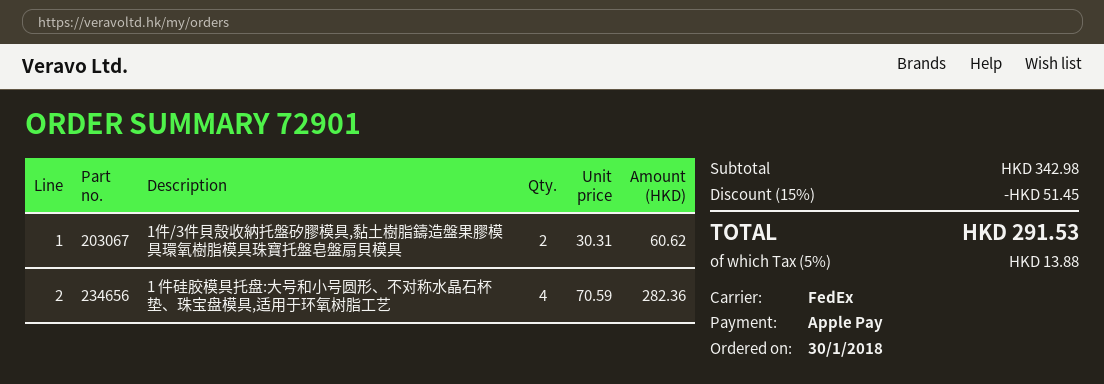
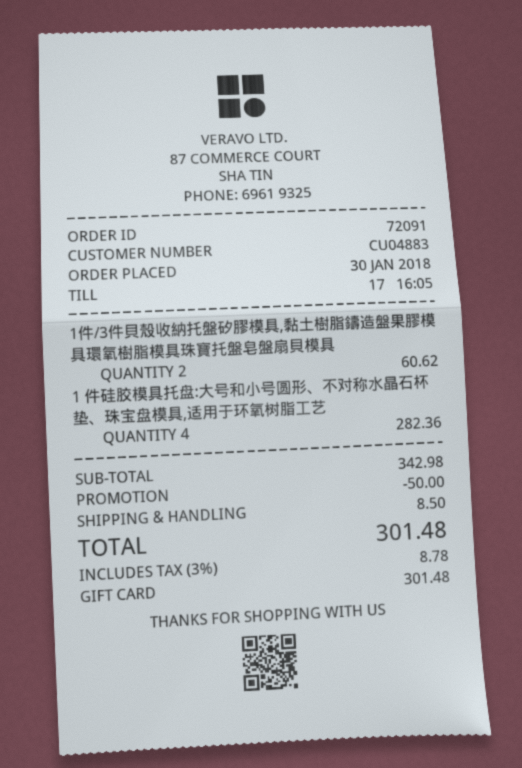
order number: 72901 -> 72091
payment method: Apple Pay -> gift card
discount: 51.45 -> 50.00
shipping: none -> 8.50
tax: 5% = 13.88 -> 3% = 8.78
total: 291.53 -> 301.48

